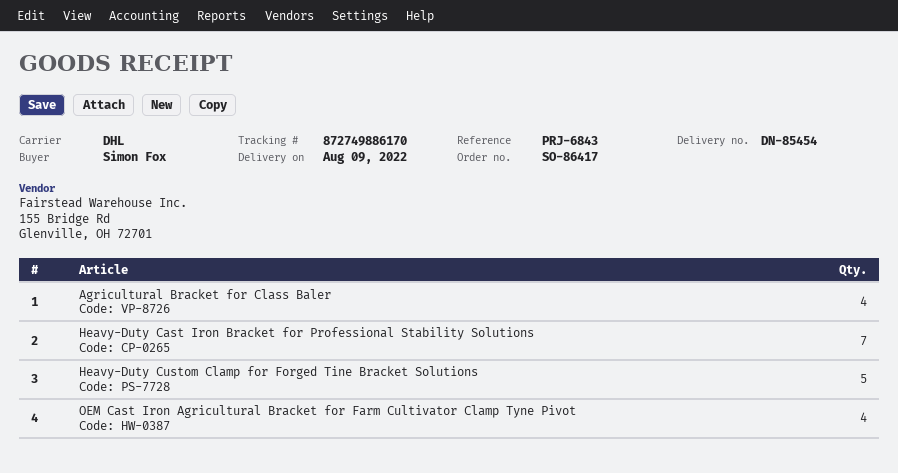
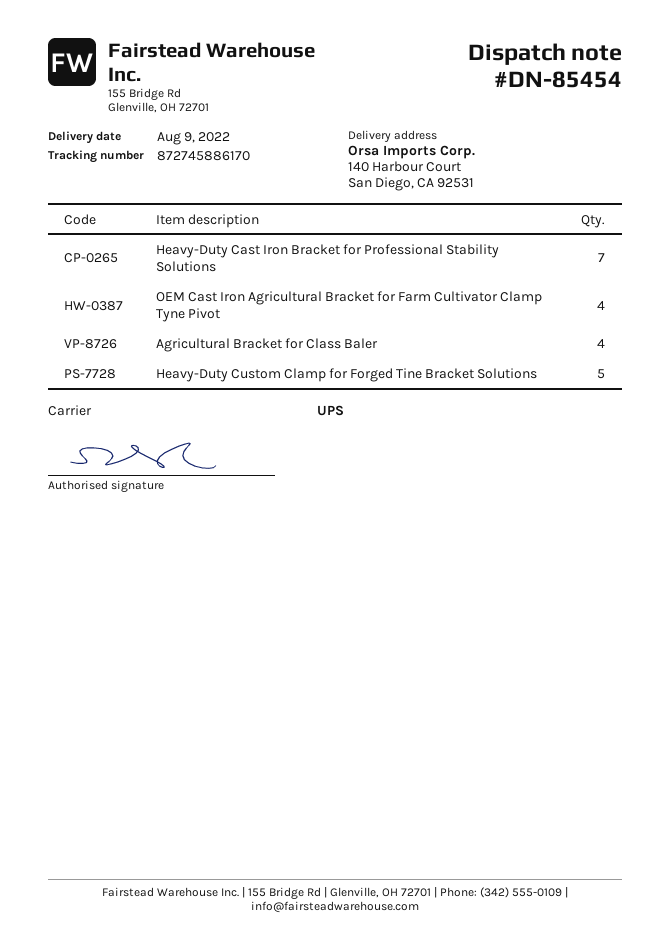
shipping method: DHL -> UPS
tracking number: 872749886170 -> 872745886170

